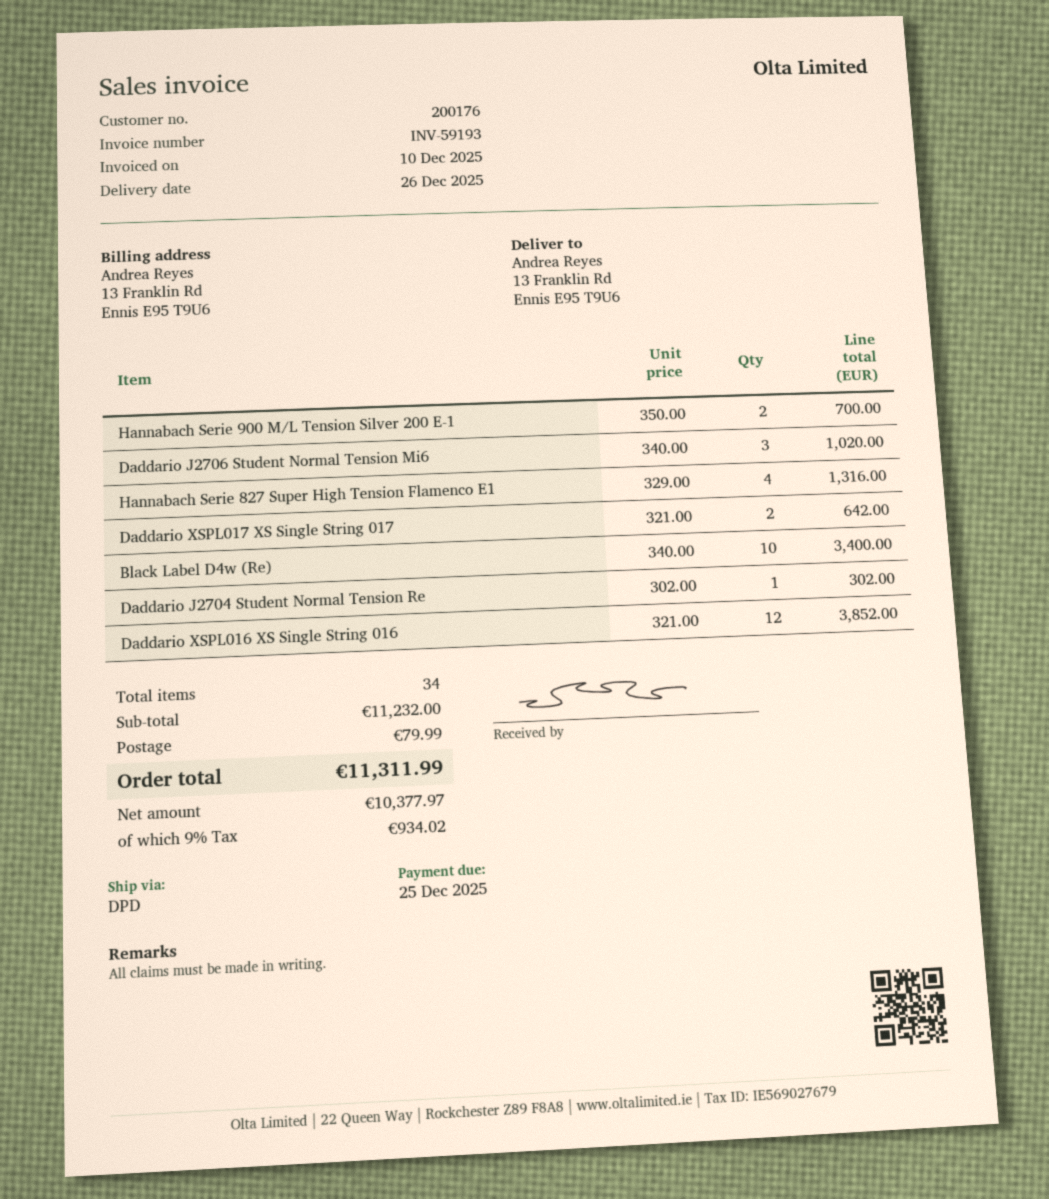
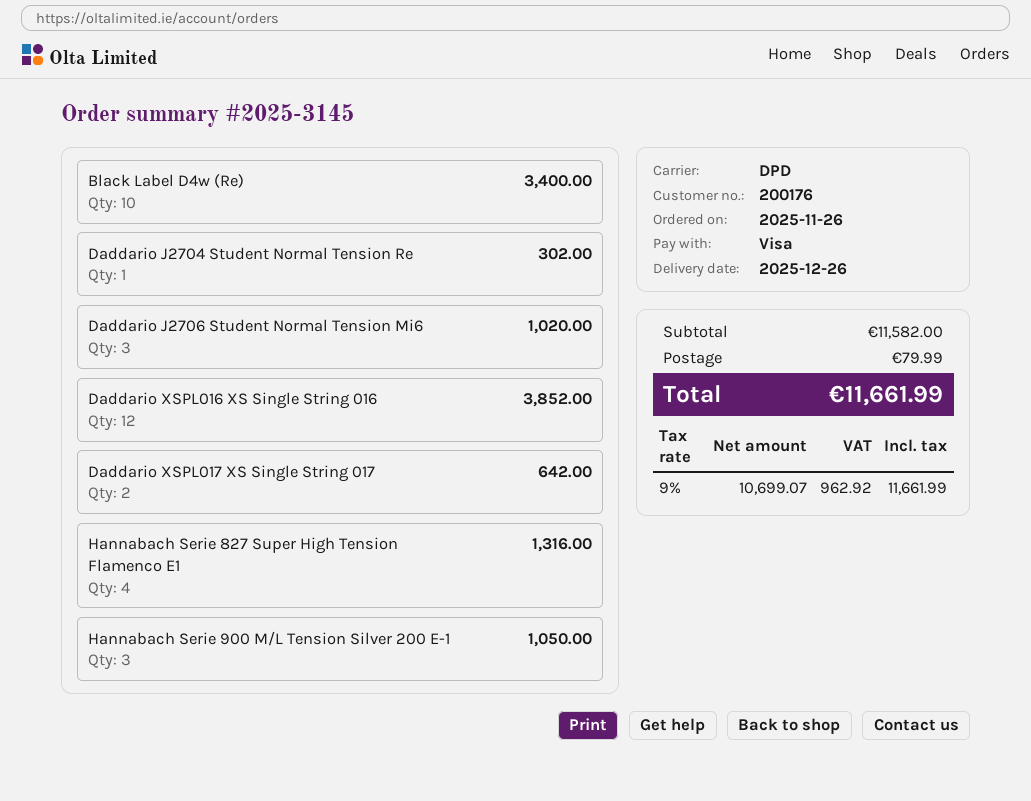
Hannabach Serie 900 M/L Tension Silver 200 E-1: 2 for 700.00 -> 3 for 1050.00
subtotal: 11232.00 -> 11582.00
net: 10377.97 -> 10699.07
tax: 9% = 934.02 -> 9% = 962.92
total: 11311.99 -> 11661.99

